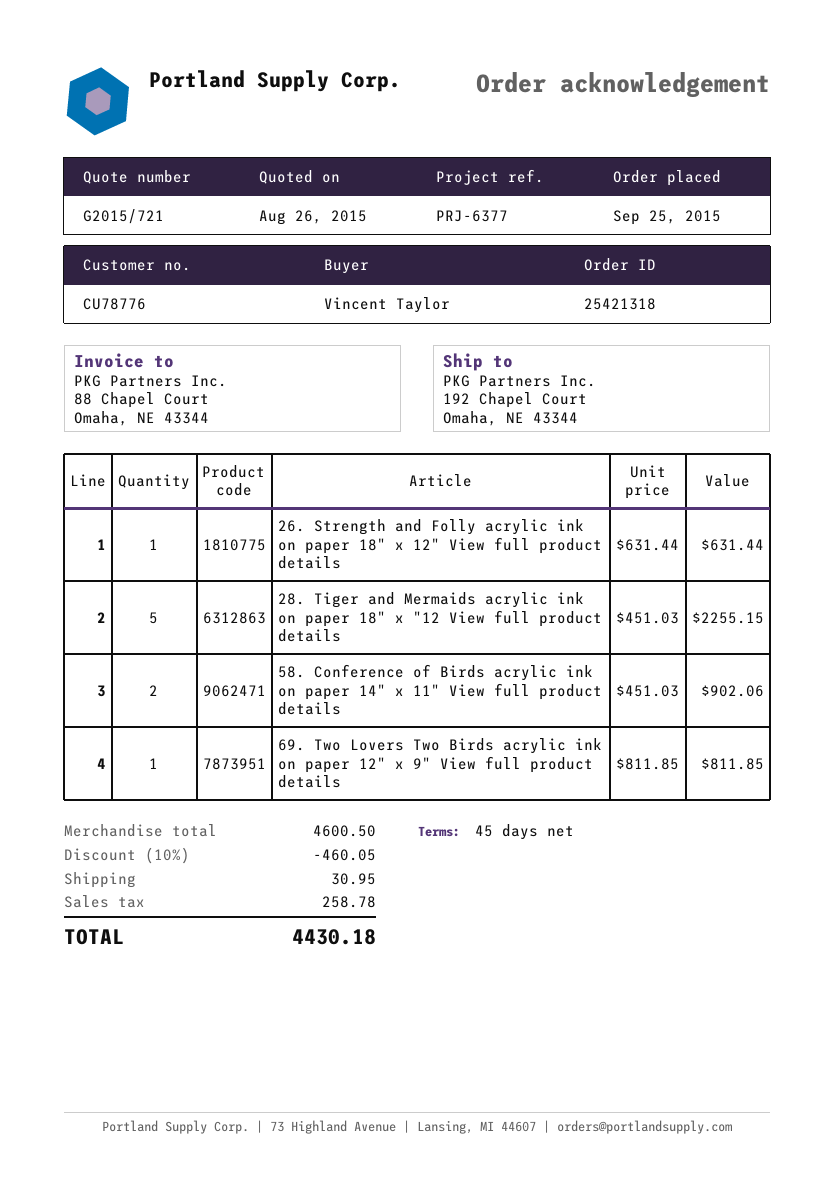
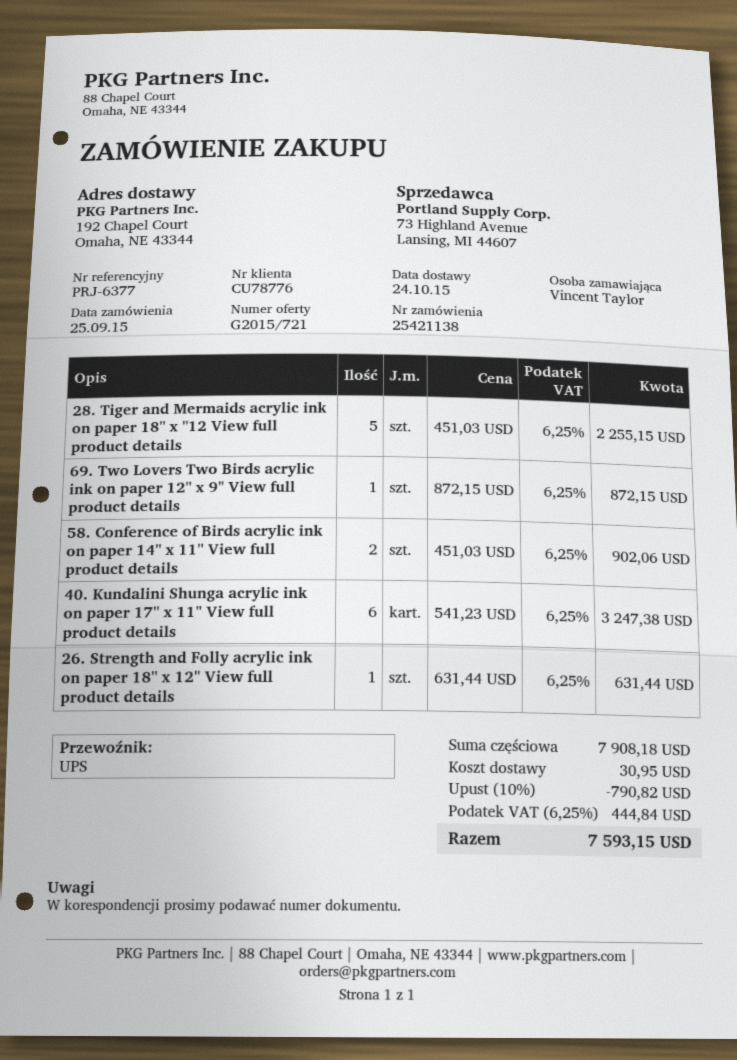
order number: 25421318 -> 25421138
69. Two Lovers Two Birds acrylic ink on paper 12" x 9" View full product details: 1 x 811.85 = 811.85 -> 1 x 872.15 = 872.15
40. Kundalini Shunga acrylic ink on paper 17" x 11" View full product details: none -> 6 x 541.23 = 3247.38
subtotal: 4600.50 -> 7908.18
discount: 10% = 460.05 -> 10% = 790.82
tax: 258.78 -> 444.84
total: 4430.18 -> 7593.15

